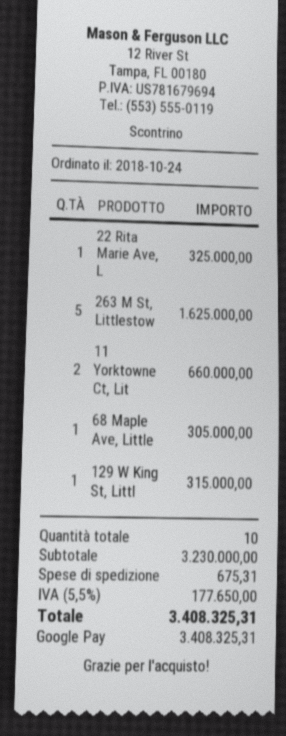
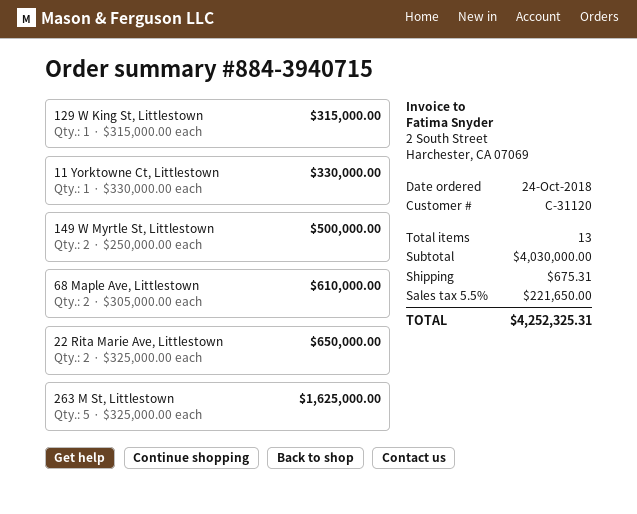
22 Rita Marie Ave, L: 1 for 325000.00 -> 2 for 650000.00
11 Yorktowne Ct, Lit: 2 for 660000.00 -> 1 for 330000.00
68 Maple Ave, Little: 1 for 305000.00 -> 2 for 610000.00
149 W Myrtle St, Littlestown: none -> 2 for 500000.00
total quantity: 10 -> 13
subtotal: 3230000.00 -> 4030000.00
tax: 5.5% = 177650.00 -> 5.5% = 221650.00
total: 3408325.31 -> 4252325.31

